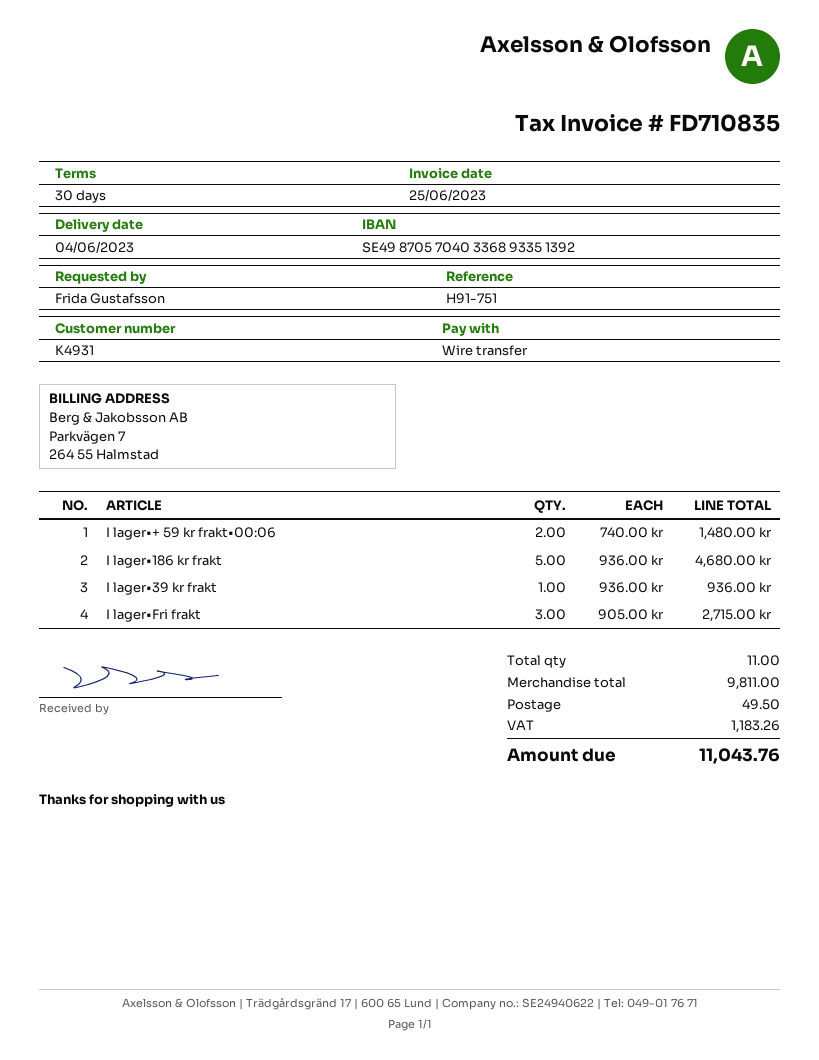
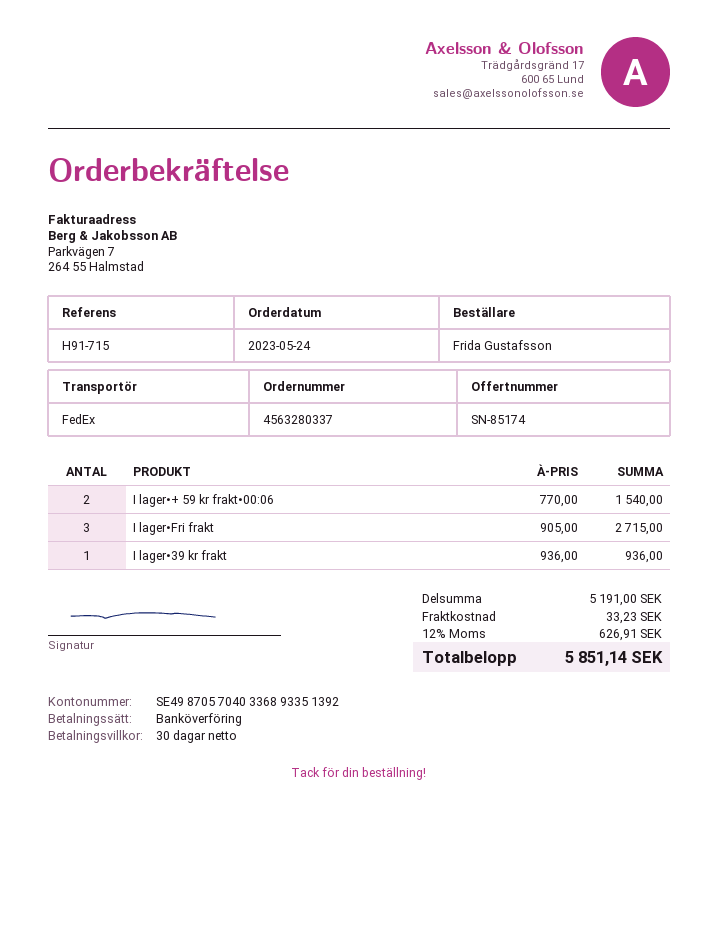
reference: H91-751 -> H91-715
I lager•+ 59 kr frakt•00:06: 2 x 740.00 = 1480.00 -> 2 x 770.00 = 1540.00
I lager•186 kr frakt: 5 x 936.00 = 4680.00 -> none
subtotal: 9811.00 -> 5191.00
shipping: 49.50 -> 33.23
tax: 1183.26 -> 626.91
total: 11043.76 -> 5851.14

